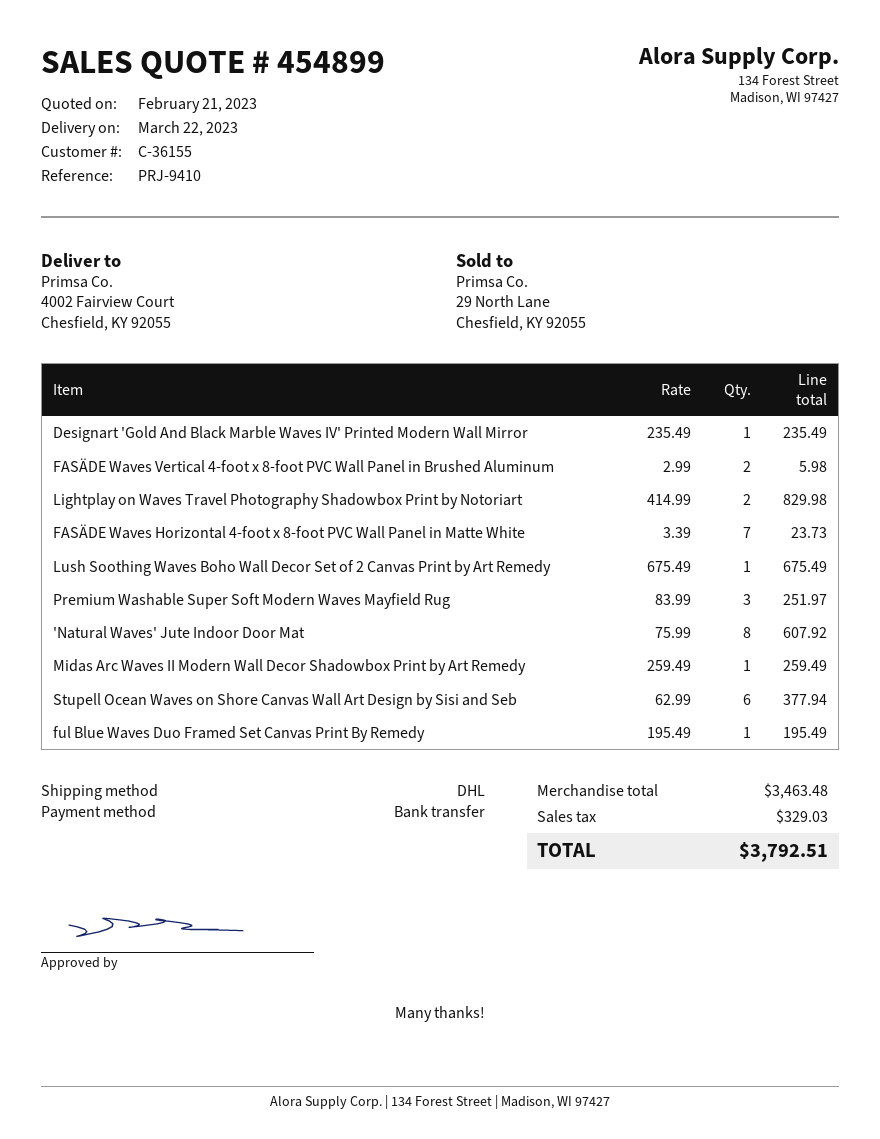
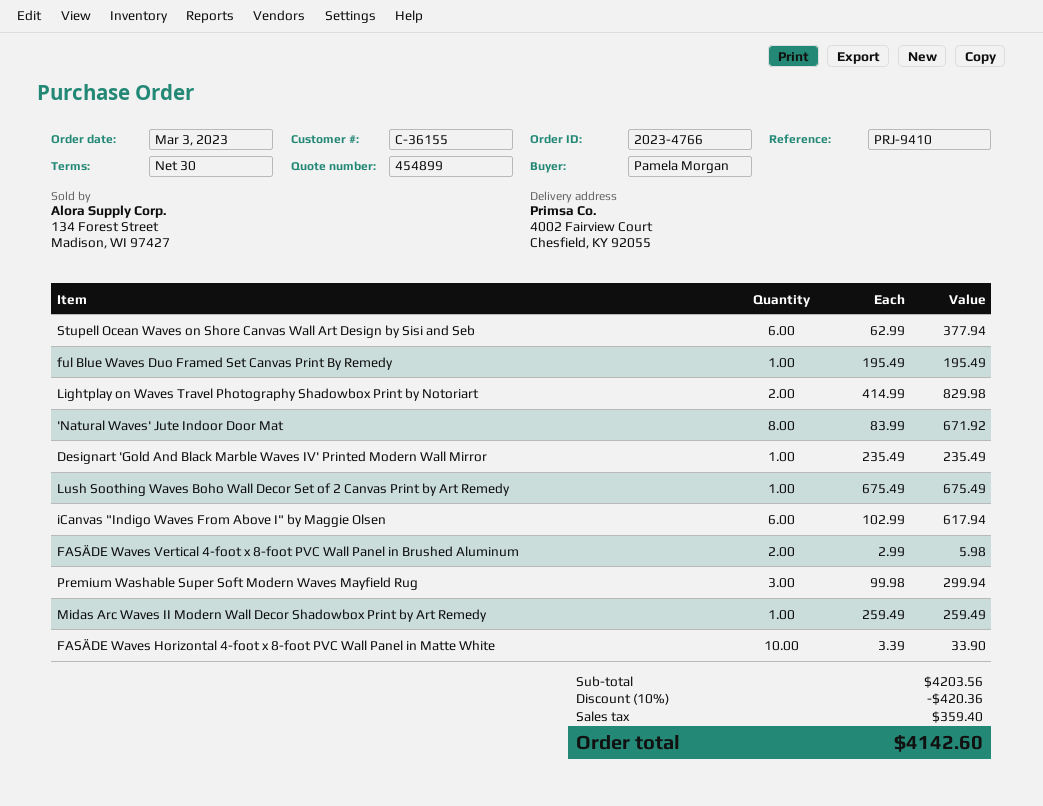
FASÄDE Waves Horizontal 4-foot x 8-foot PVC Wall Panel in Matte White: 7 x 3.39 = 23.73 -> 10 x 3.39 = 33.90
Premium Washable Super Soft Modern Waves Mayfield Rug: 3 x 83.99 = 251.97 -> 3 x 99.98 = 299.94
'Natural Waves' Jute Indoor Door Mat: 8 x 75.99 = 607.92 -> 8 x 83.99 = 671.92
iCanvas "Indigo Waves From Above I" by Maggie Olsen: none -> 6 x 102.99 = 617.94
subtotal: 3463.48 -> 4203.56
discount: none -> 10% = 420.36
tax: 329.03 -> 359.40
total: 3792.51 -> 4142.60

